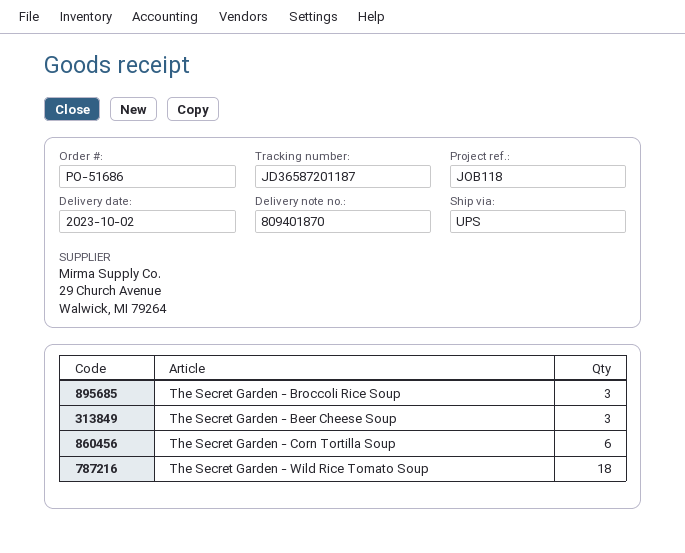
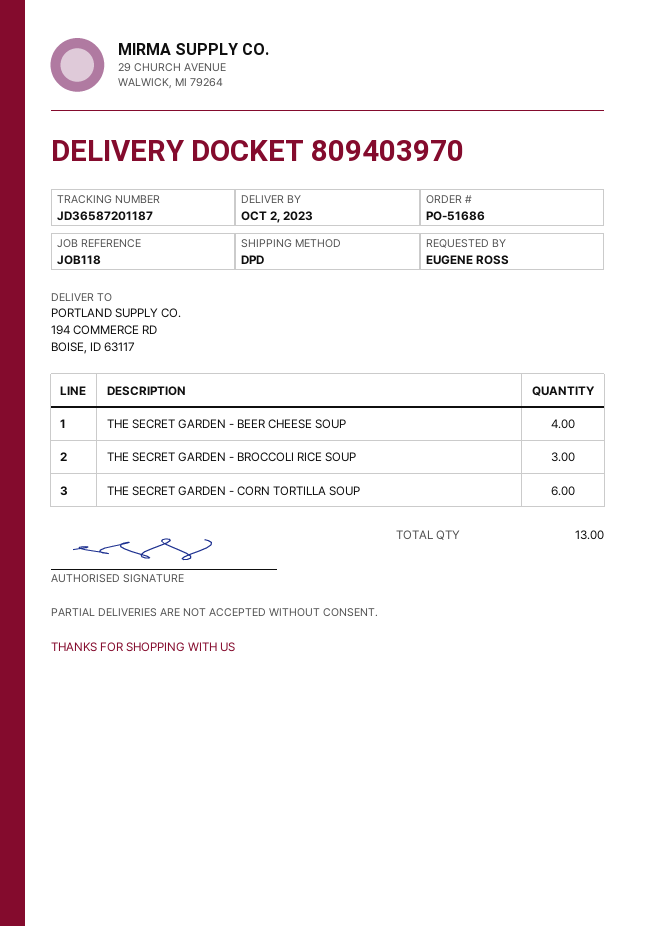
delivery note number: 809401870 -> 809403970
shipping method: UPS -> DPD
The Secret Garden - Beer Cheese Soup: 3 -> 4
The Secret Garden - Wild Rice Tomato Soup: 18 -> none

